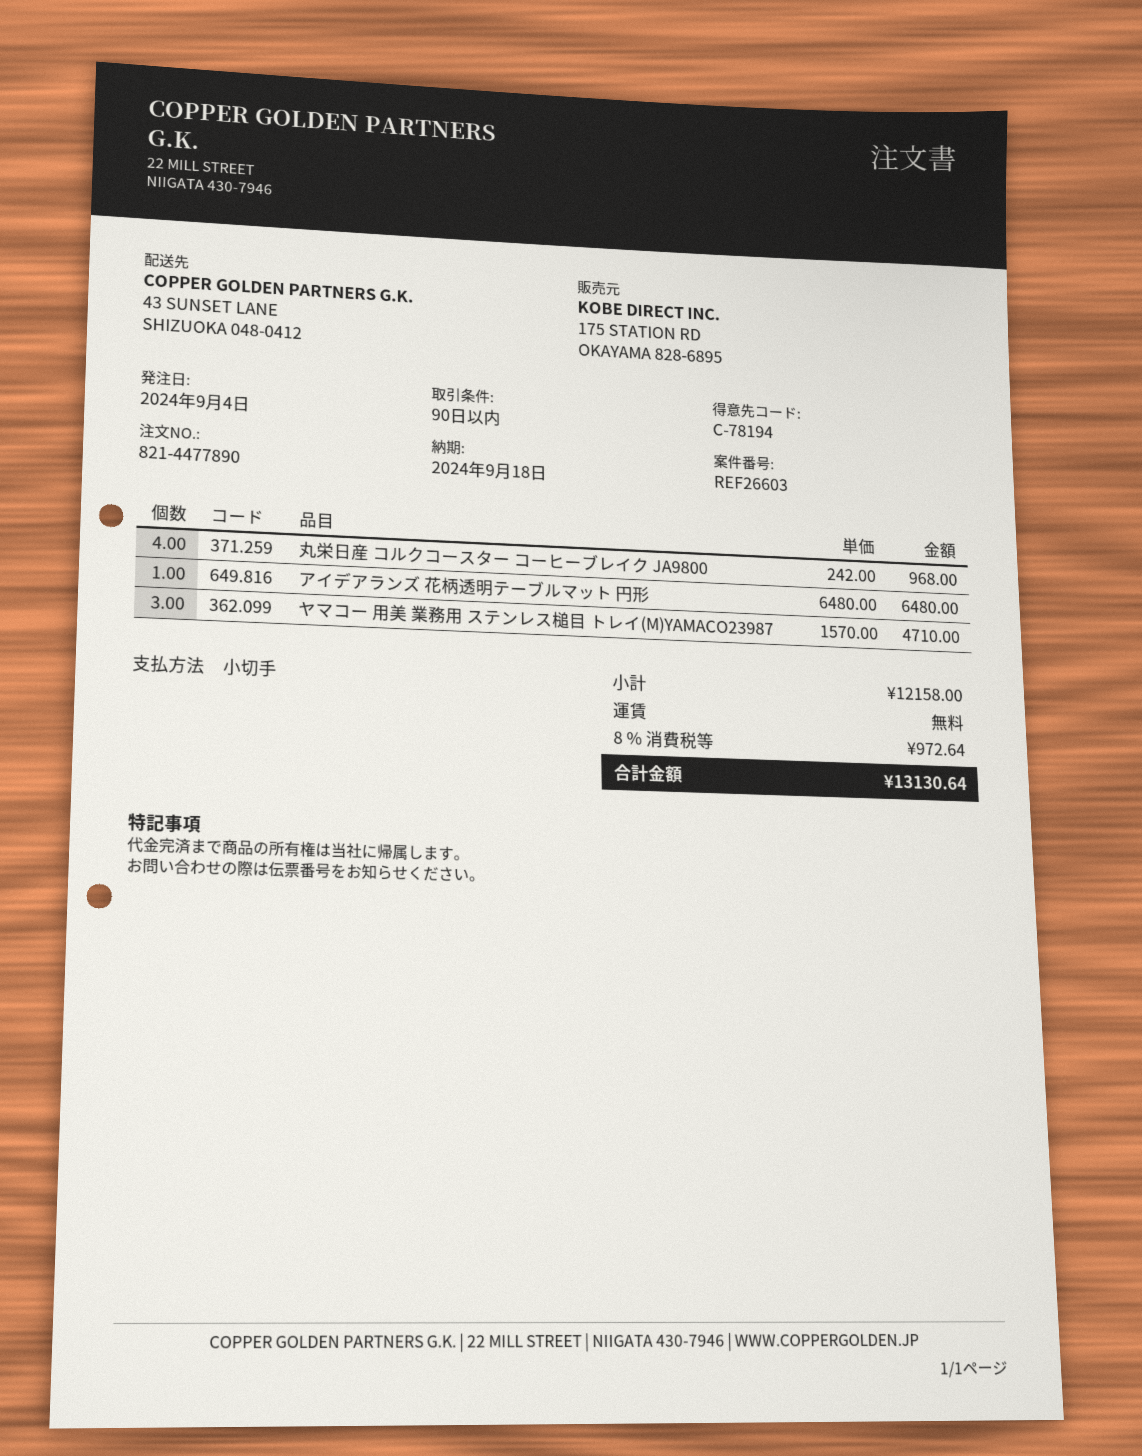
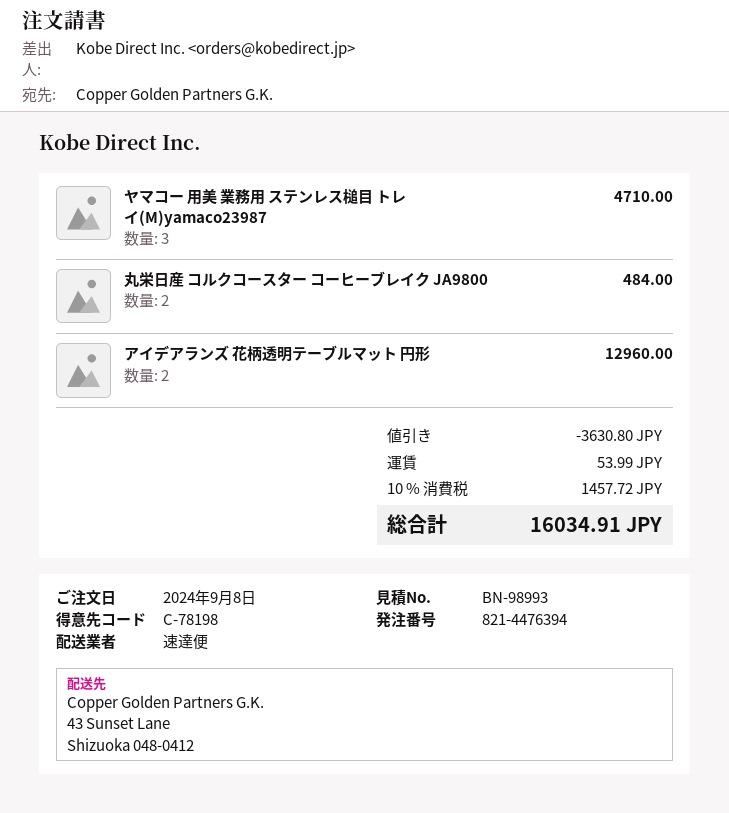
order number: 821-4477890 -> 821-4476394
order date: 2024-09-04 -> 2024-09-08
customer number: C-78194 -> C-78198
丸栄日産 コルクコースター コーヒーブレイク JA9800: 4 for 968.00 -> 2 for 484.00
アイデアランズ 花柄透明テーブルマット 円形: 1 for 6480.00 -> 2 for 12960.00
discount: none -> 3630.80
shipping: 0.00 -> 53.99
tax: 8% = 972.64 -> 10% = 1457.72
total: 13130.64 -> 16034.91

